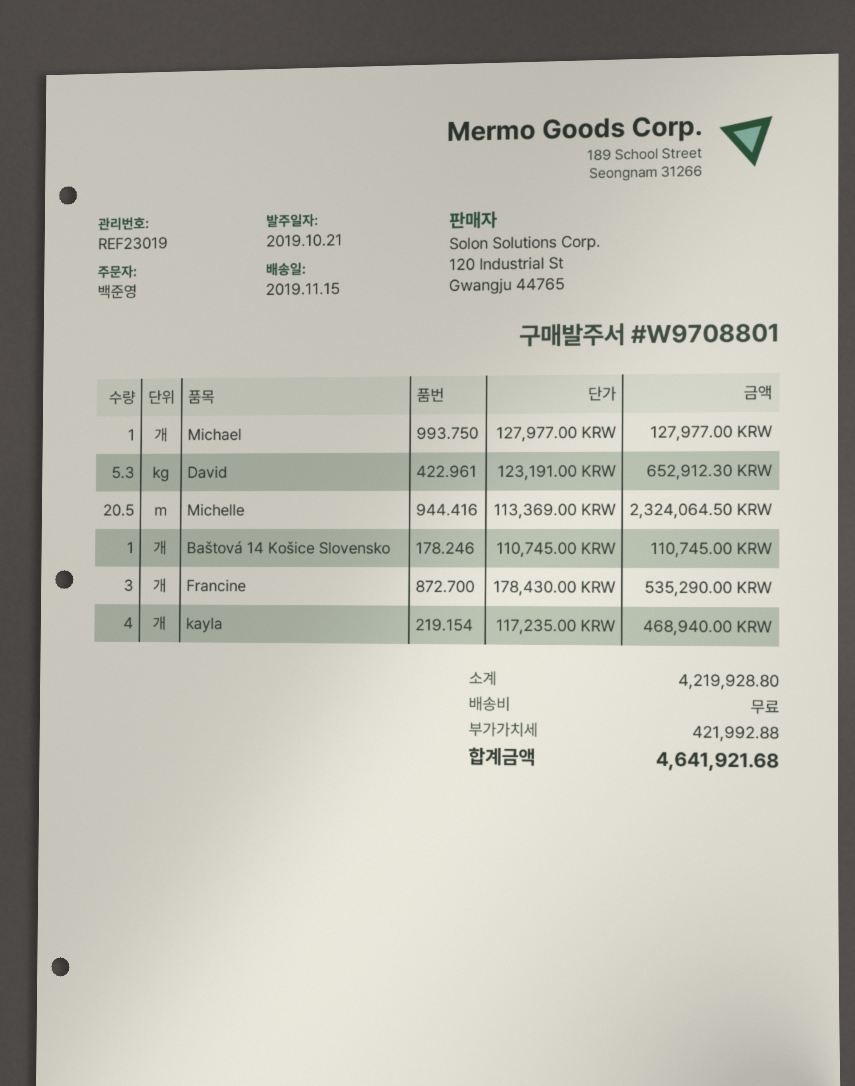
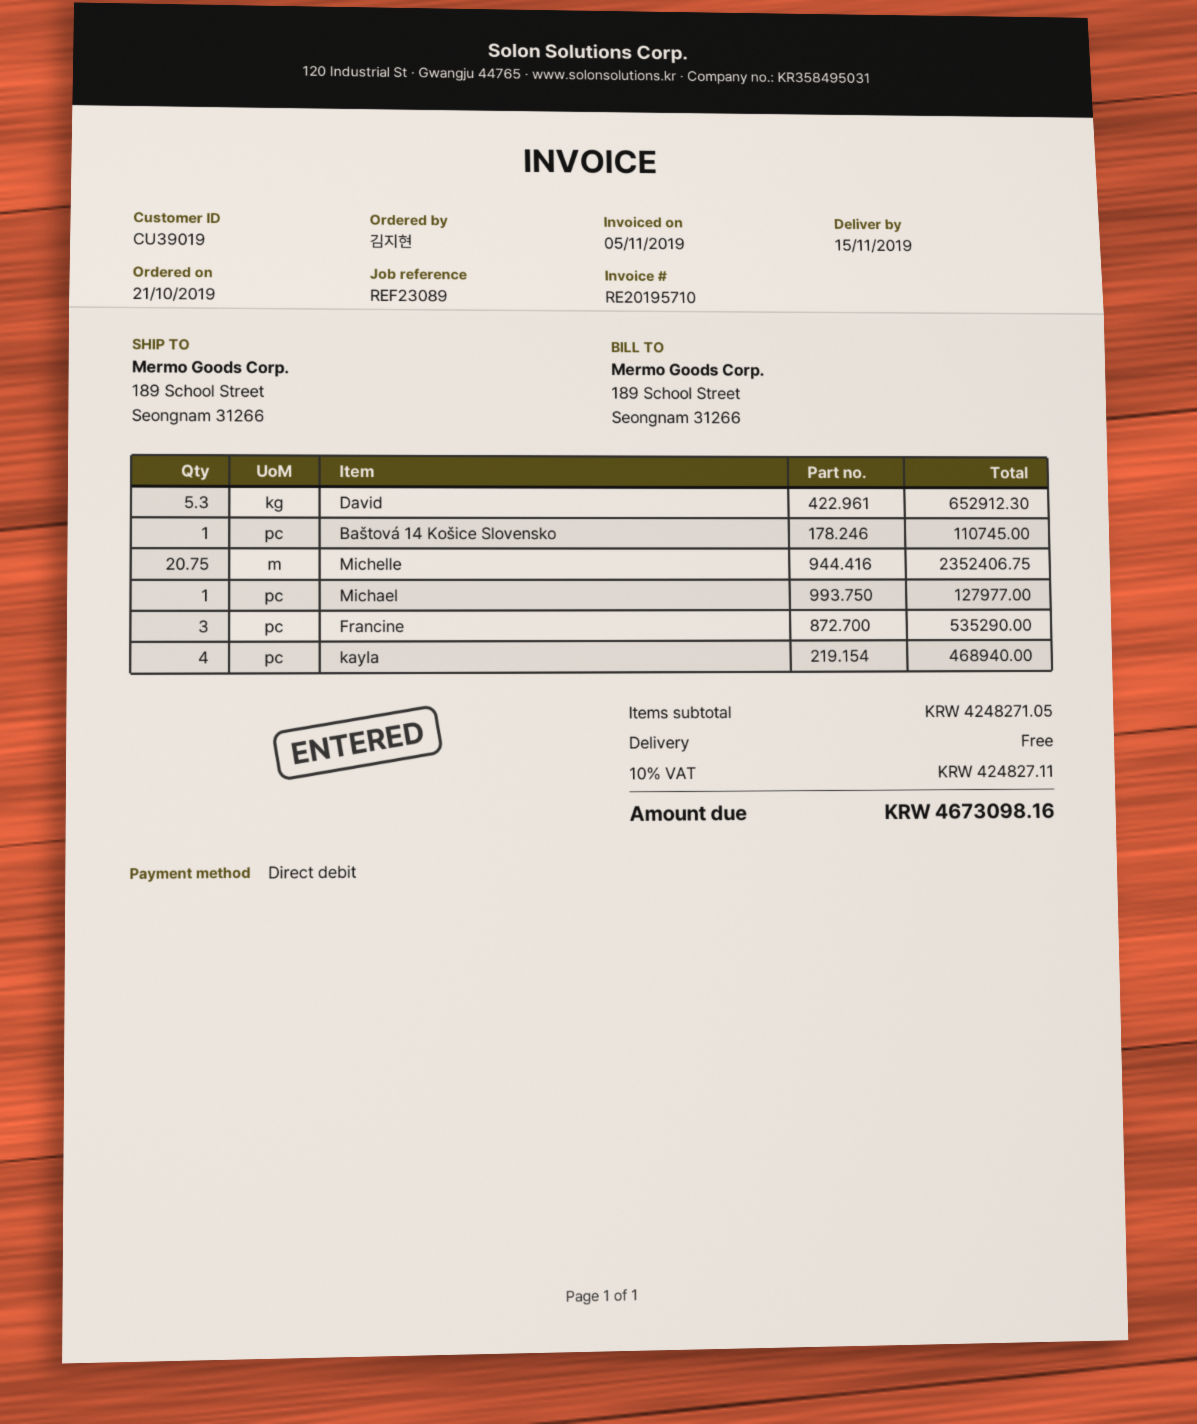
reference: REF23019 -> REF23089
ordered by: 백준영 -> 김지현
Michelle: 20.5 for 2324064.50 -> 20.75 for 2352406.75
subtotal: 4219928.80 -> 4248271.05
tax: 421992.88 -> 424827.11
total: 4641921.68 -> 4673098.16

